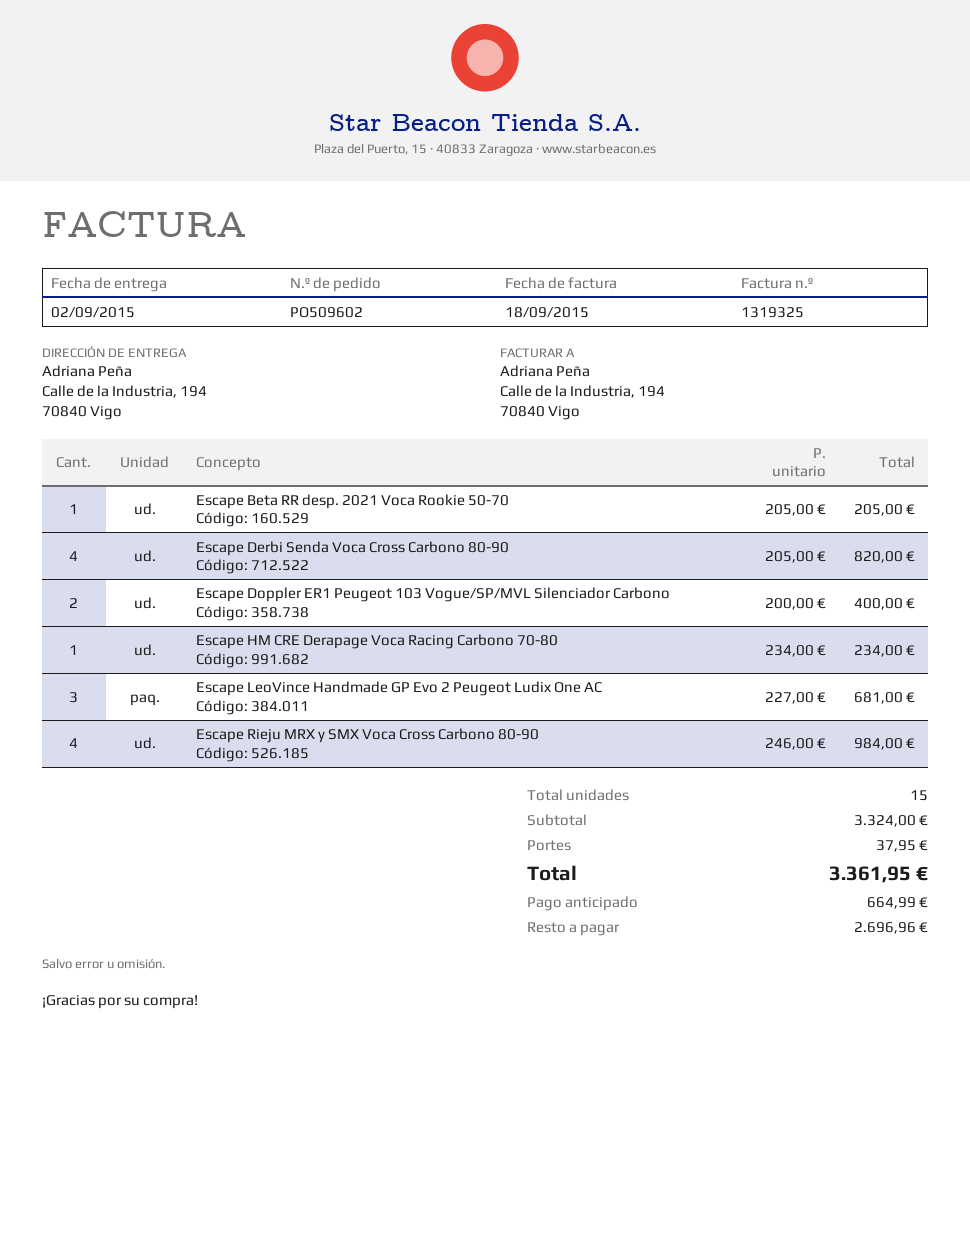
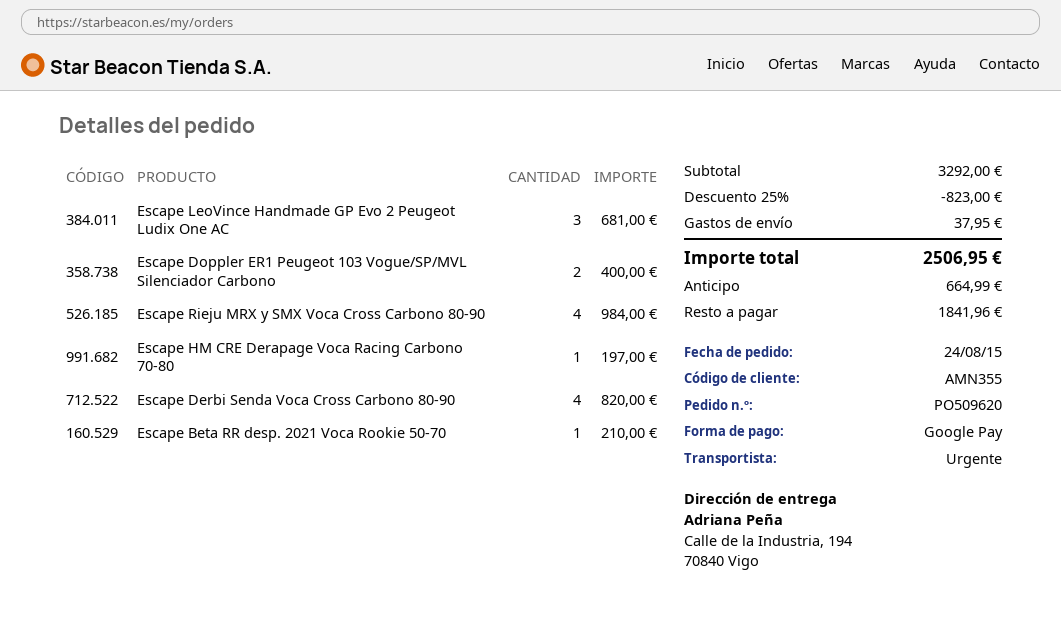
order number: PO509602 -> PO509620
Escape Beta RR desp. 2021 Voca Rookie 50-70: 1 for 205.00 -> 1 for 210.00
Escape HM CRE Derapage Voca Racing Carbono 70-80: 1 for 234.00 -> 1 for 197.00
subtotal: 3324.00 -> 3292.00
discount: none -> 25% = 823.00
total: 3361.95 -> 2506.95
balance: 2696.96 -> 1841.96

